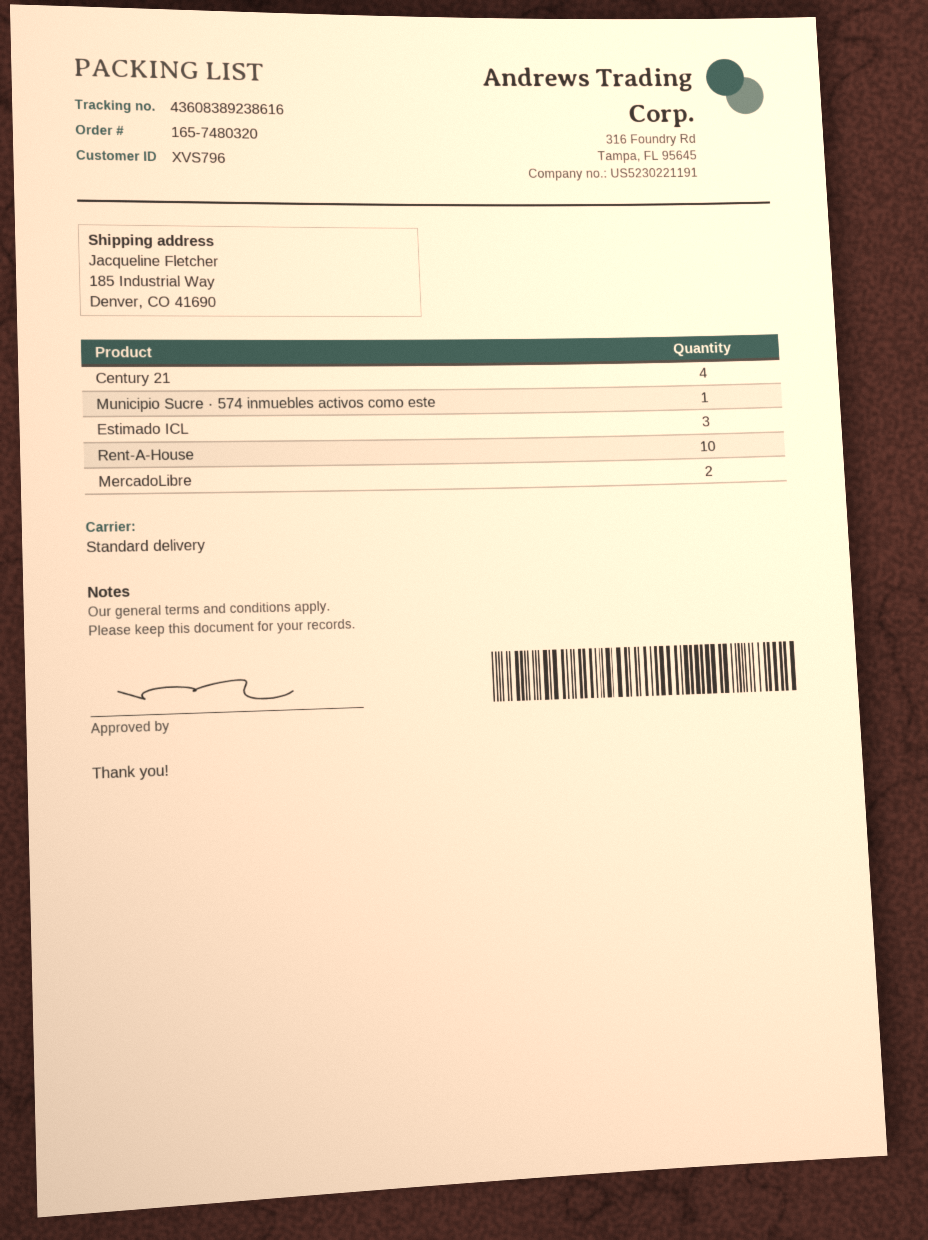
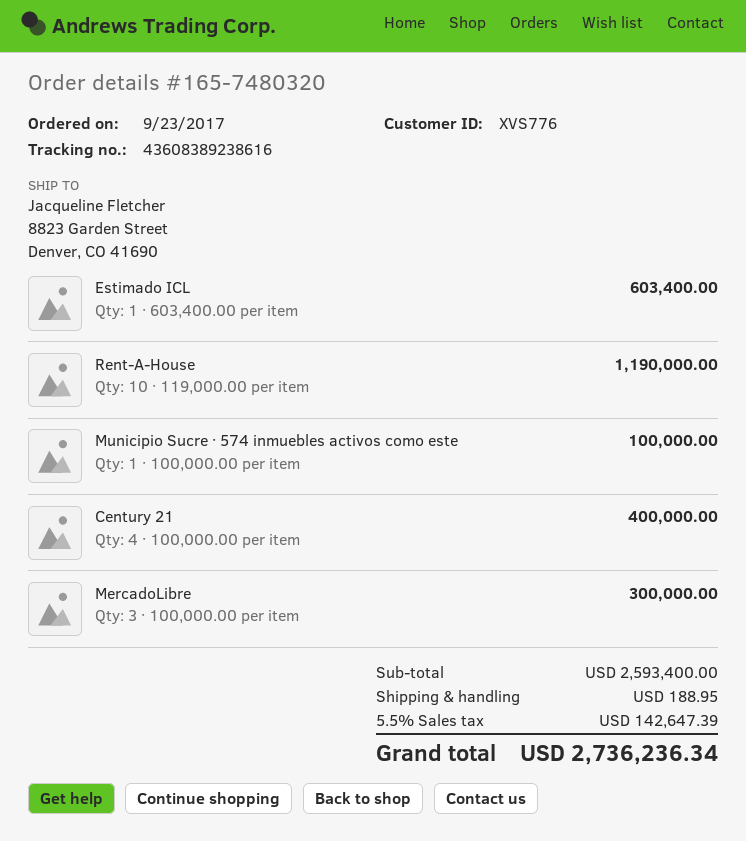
customer number: XVS796 -> XVS776
ship to: 185 Industrial Way, Denver, CO 41690 -> 8823 Garden Street, Denver, CO 41690
Estimado ICL: 3 -> 1
MercadoLibre: 2 -> 3

